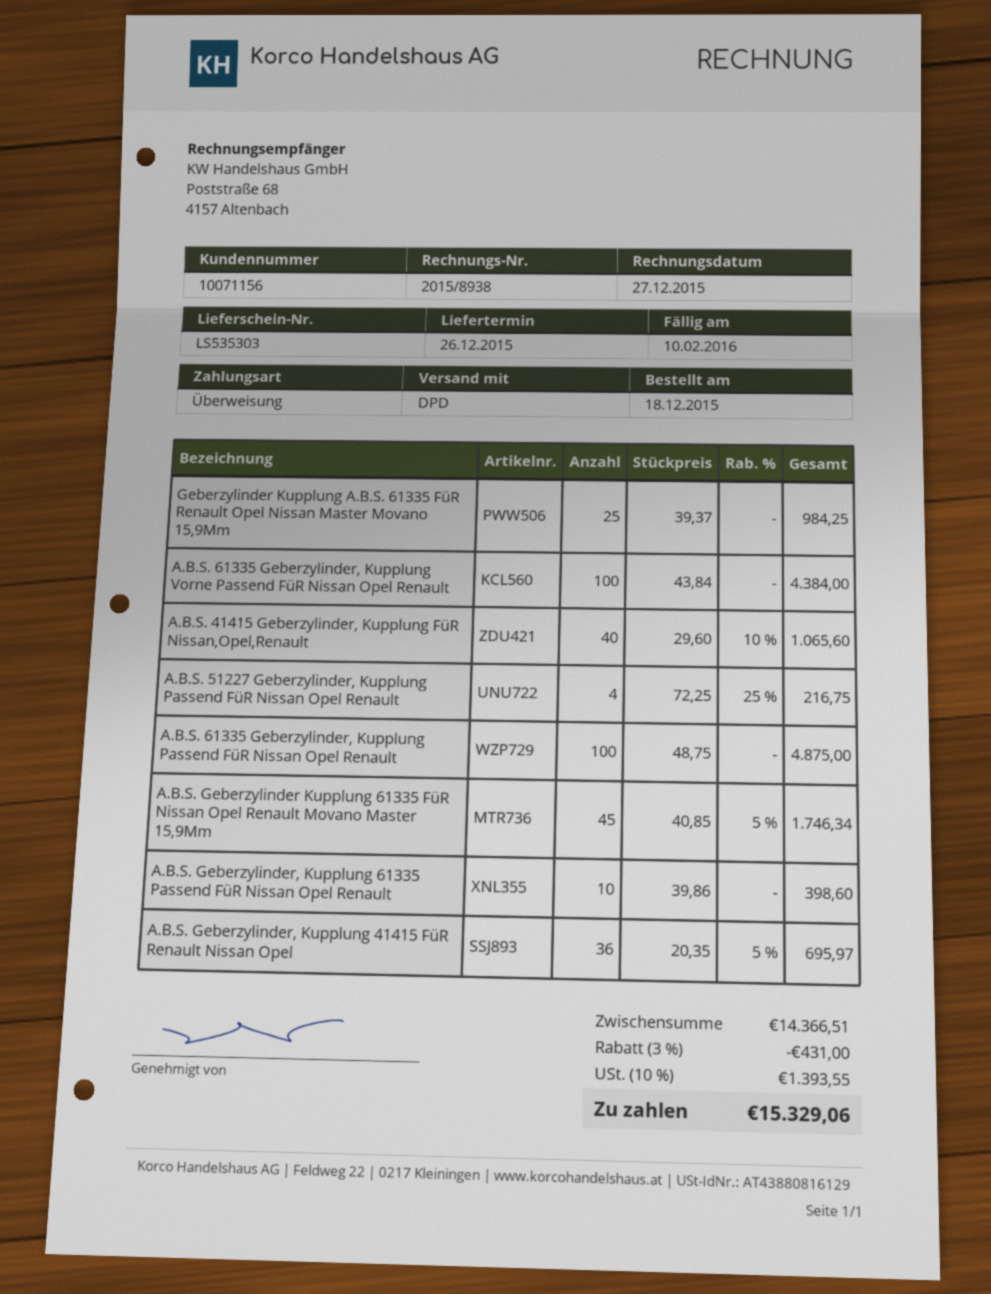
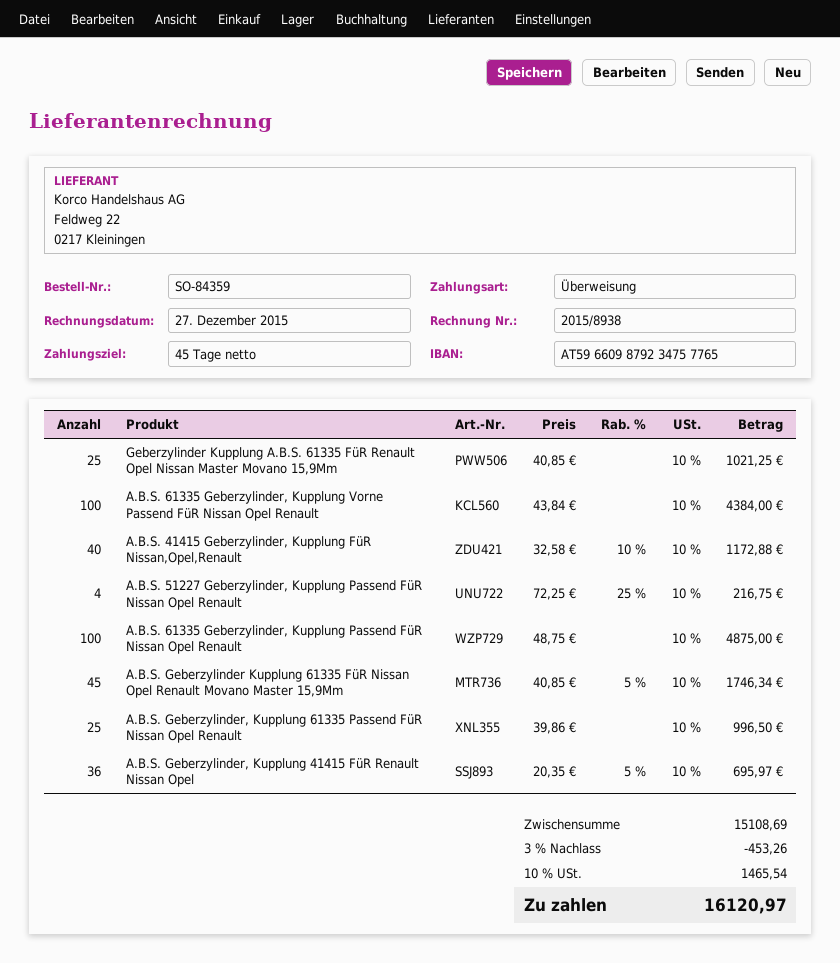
Geberzylinder Kupplung A.B.S. 61335 FüR Renault Opel Nissan Master Movano 15,9Mm: 25 x 39.37 = 984.25 -> 25 x 40.85 = 1021.25
A.B.S. 41415 Geberzylinder, Kupplung FüR Nissan,Opel,Renault: 40 x 29.60 - 10% = 1065.60 -> 40 x 32.58 - 10% = 1172.88
A.B.S. Geberzylinder, Kupplung 61335 Passend FüR Nissan Opel Renault: 10 x 39.86 = 398.60 -> 25 x 39.86 = 996.50
subtotal: 14366.51 -> 15108.69
discount: 3% = 431.00 -> 3% = 453.26
tax: 10% = 1393.55 -> 10% = 1465.54
total: 15329.06 -> 16120.97

